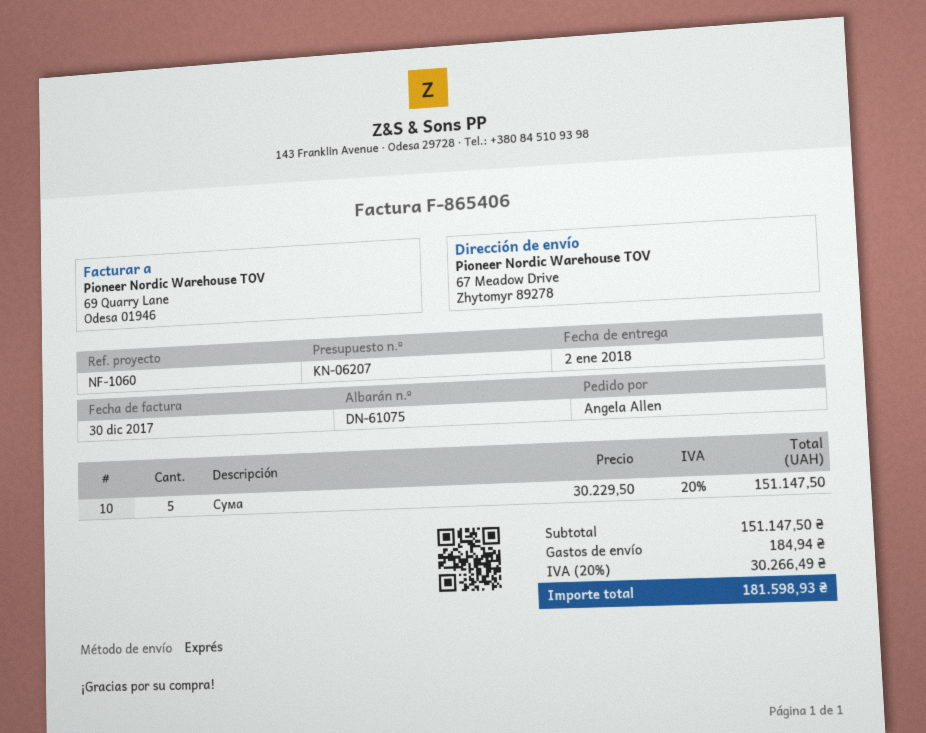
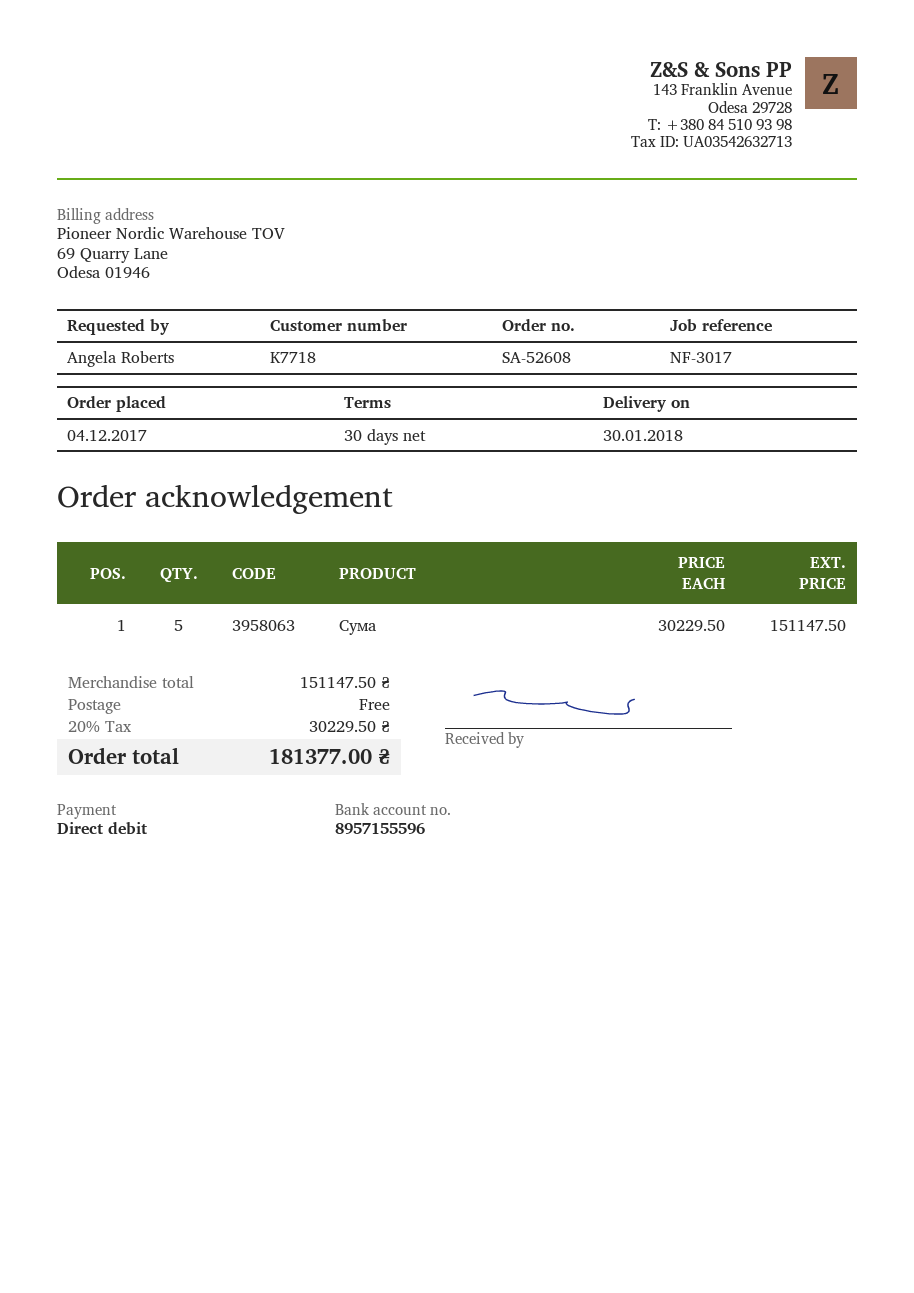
delivery date: 2018-01-02 -> 2018-01-30
reference: NF-1060 -> NF-3017
ordered by: Angela Allen -> Angela Roberts
shipping: 184.94 -> 0.00
tax: 20% = 30266.49 -> 20% = 30229.50
total: 181598.93 -> 181377.00

